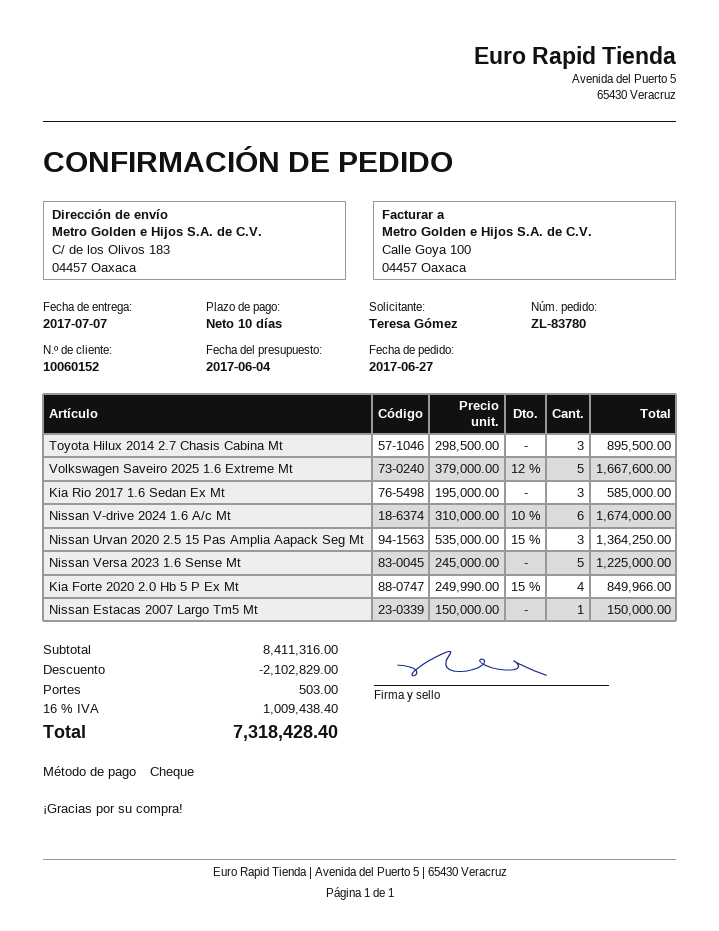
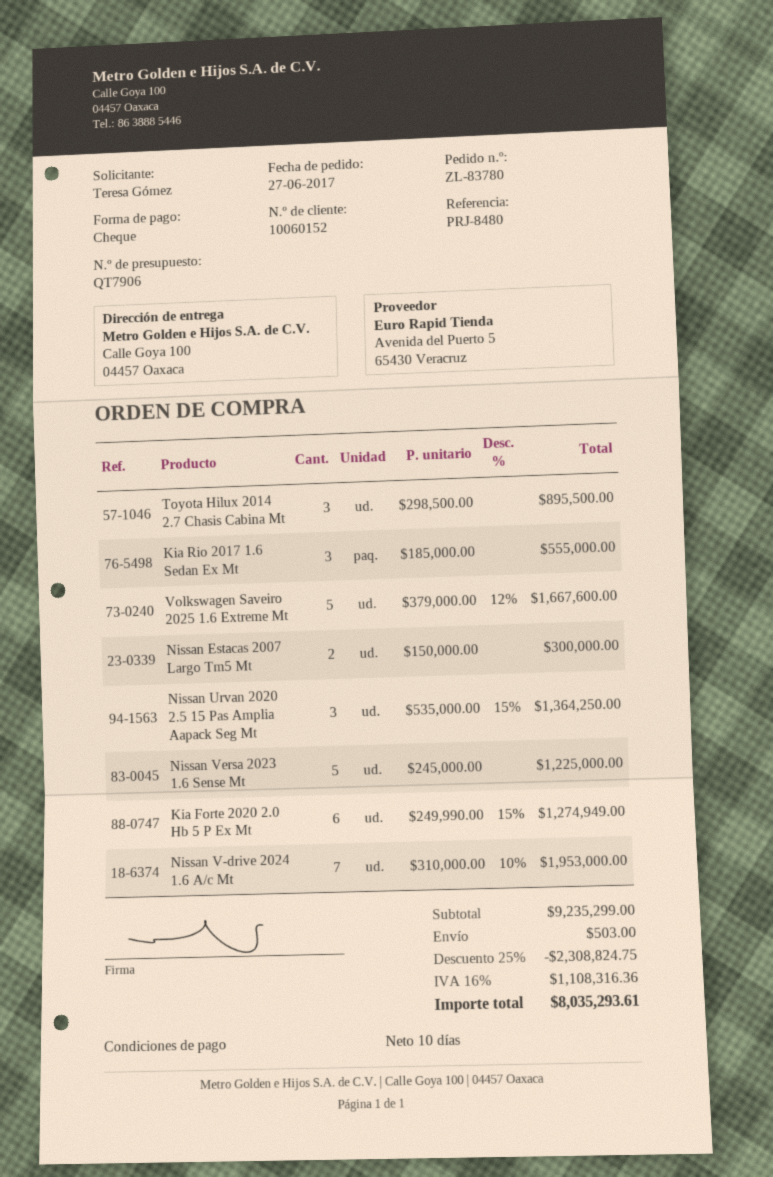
ship to: C/ de los Olivos 183, 04457 Oaxaca -> Calle Goya 100, 04457 Oaxaca
Kia Rio 2017 1.6 Sedan Ex Mt: 3 x 195000.00 = 585000.00 -> 3 x 185000.00 = 555000.00
Nissan V-drive 2024 1.6 A/c Mt: 6 x 310000.00 - 10% = 1674000.00 -> 7 x 310000.00 - 10% = 1953000.00
Kia Forte 2020 2.0 Hb 5 P Ex Mt: 4 x 249990.00 - 15% = 849966.00 -> 6 x 249990.00 - 15% = 1274949.00
Nissan Estacas 2007 Largo Tm5 Mt: 1 x 150000.00 = 150000.00 -> 2 x 150000.00 = 300000.00
subtotal: 8411316.00 -> 9235299.00
discount: 2102829.00 -> 2308824.75
tax: 16% = 1009438.40 -> 16% = 1108316.36
total: 7318428.40 -> 8035293.61

